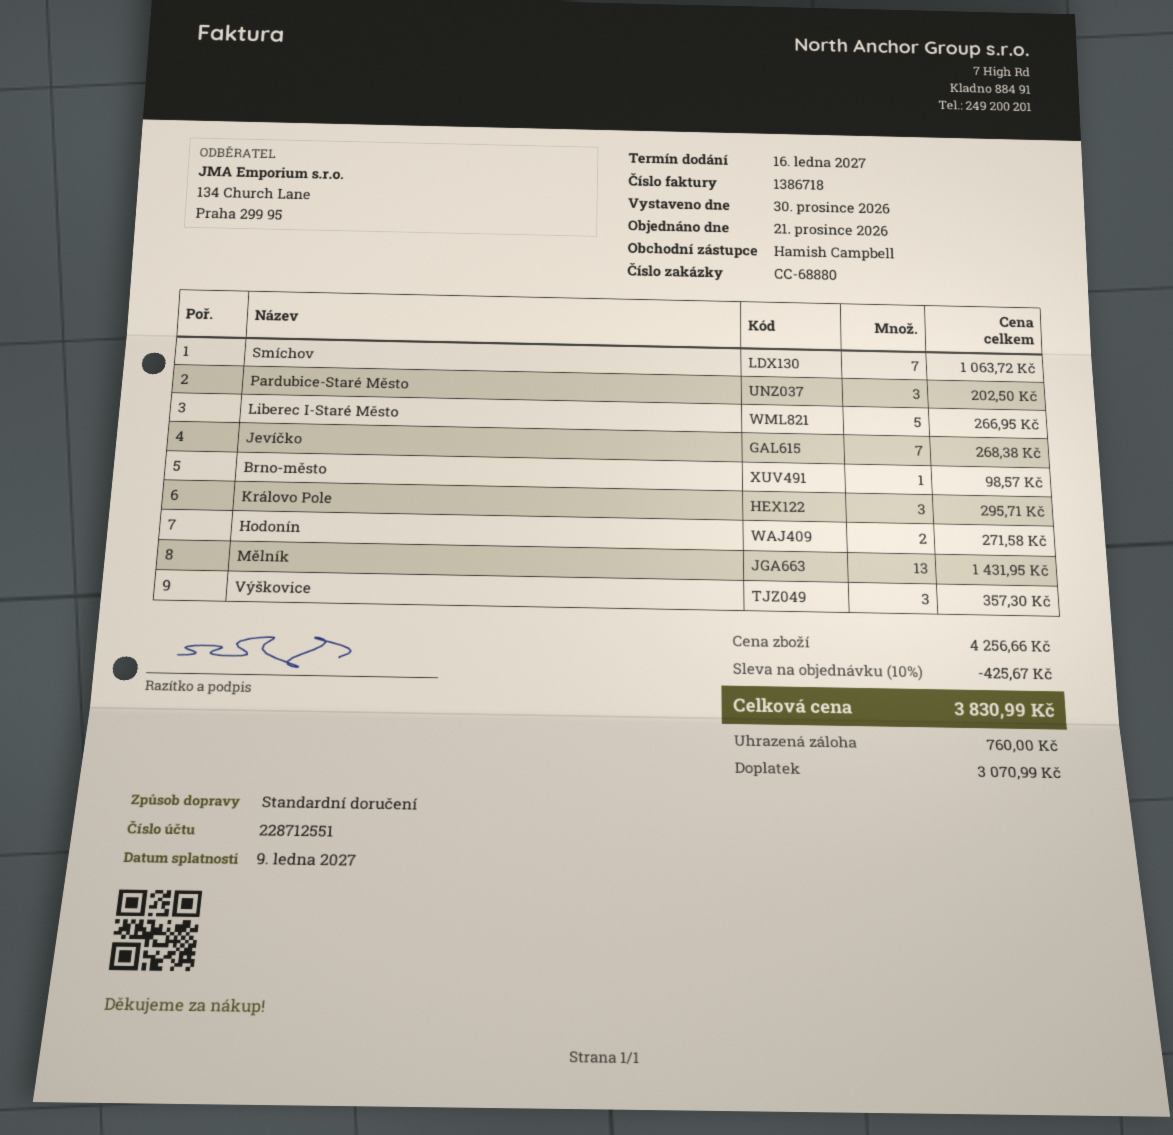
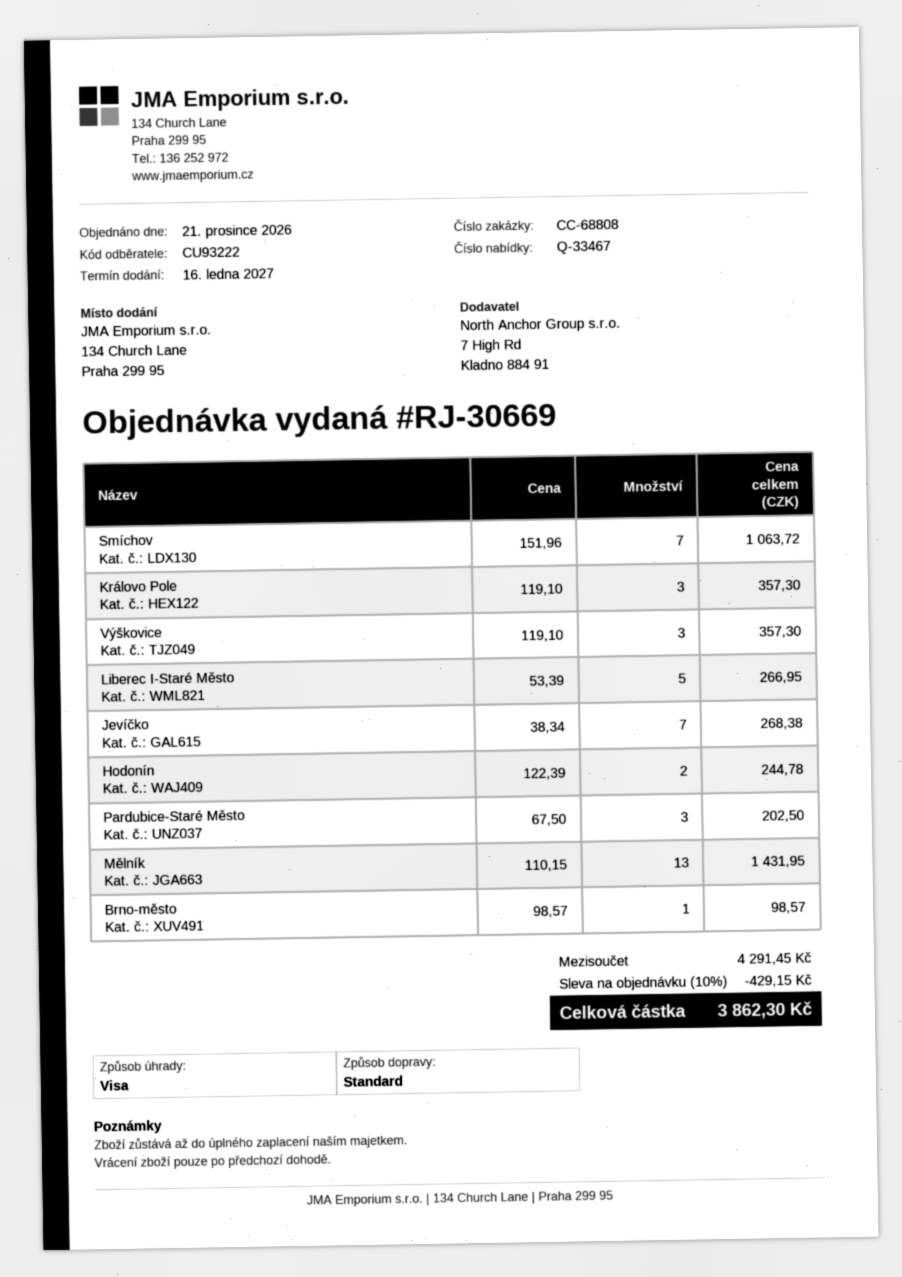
reference: CC-68880 -> CC-68808
Královo Pole: 3 for 295.71 -> 3 for 357.30
Hodonín: 2 for 271.58 -> 2 for 244.78
subtotal: 4256.66 -> 4291.45
discount: 10% = 425.67 -> 10% = 429.15
total: 3830.99 -> 3862.30

